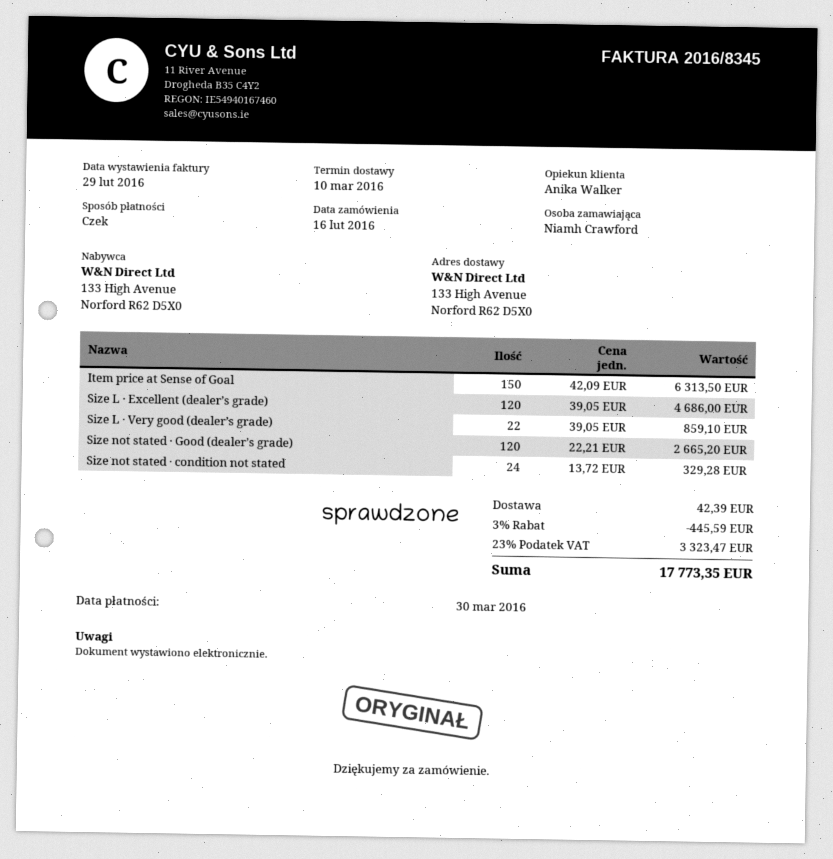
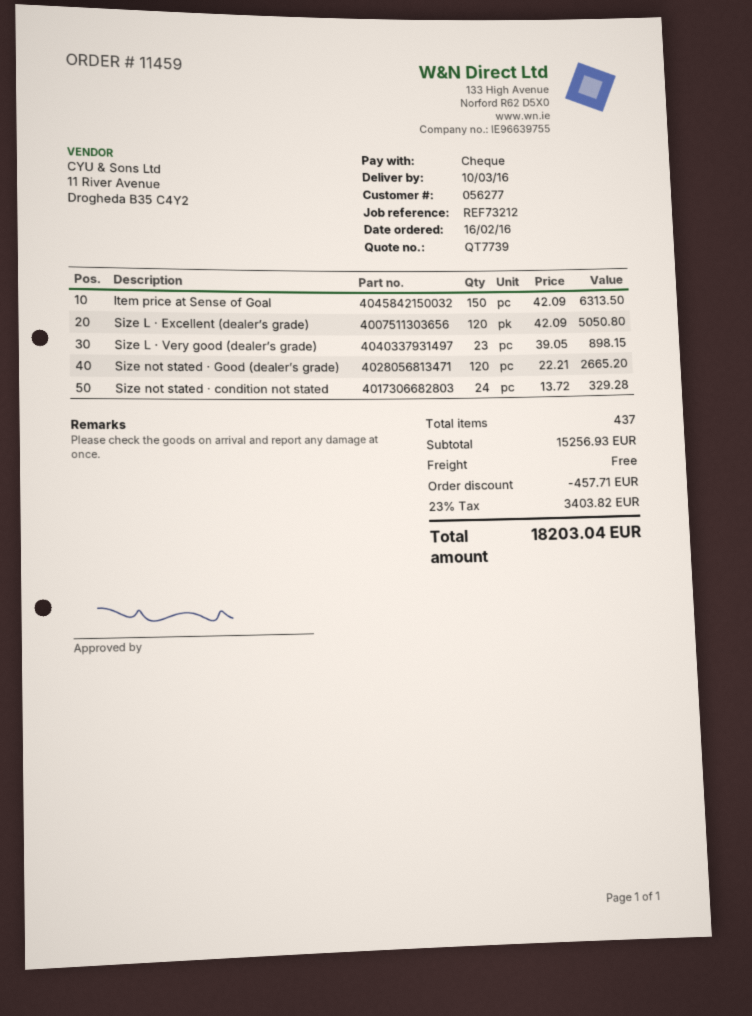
Size L · Excellent (dealer’s grade): 120 x 39.05 = 4686.00 -> 120 x 42.09 = 5050.80
Size L · Very good (dealer’s grade): 22 x 39.05 = 859.10 -> 23 x 39.05 = 898.15
discount: 445.59 -> 457.71
shipping: 42.39 -> 0.00
tax: 23% = 3323.47 -> 23% = 3403.82
total: 17773.35 -> 18203.04

